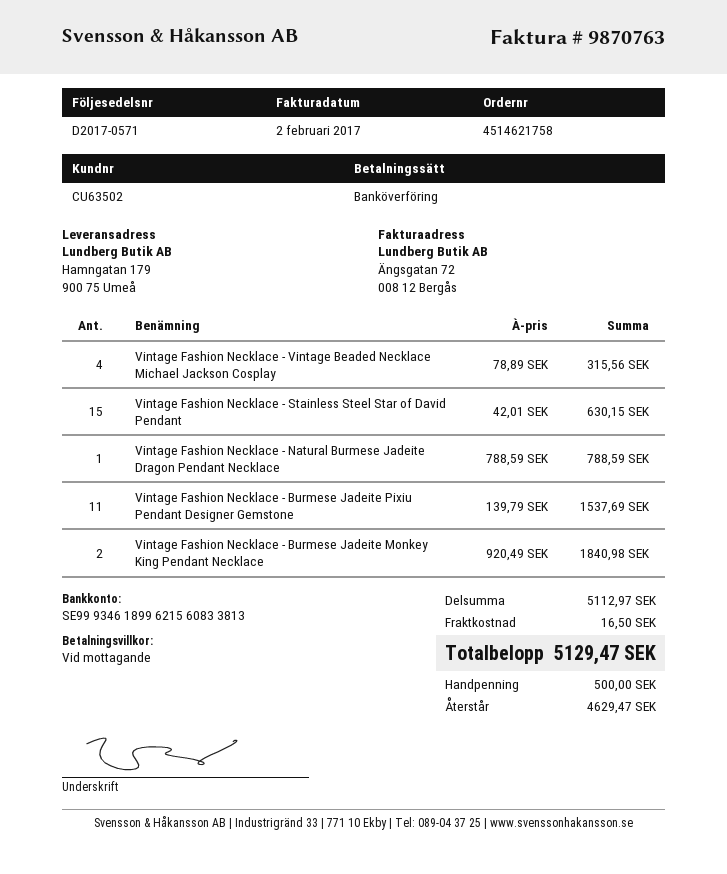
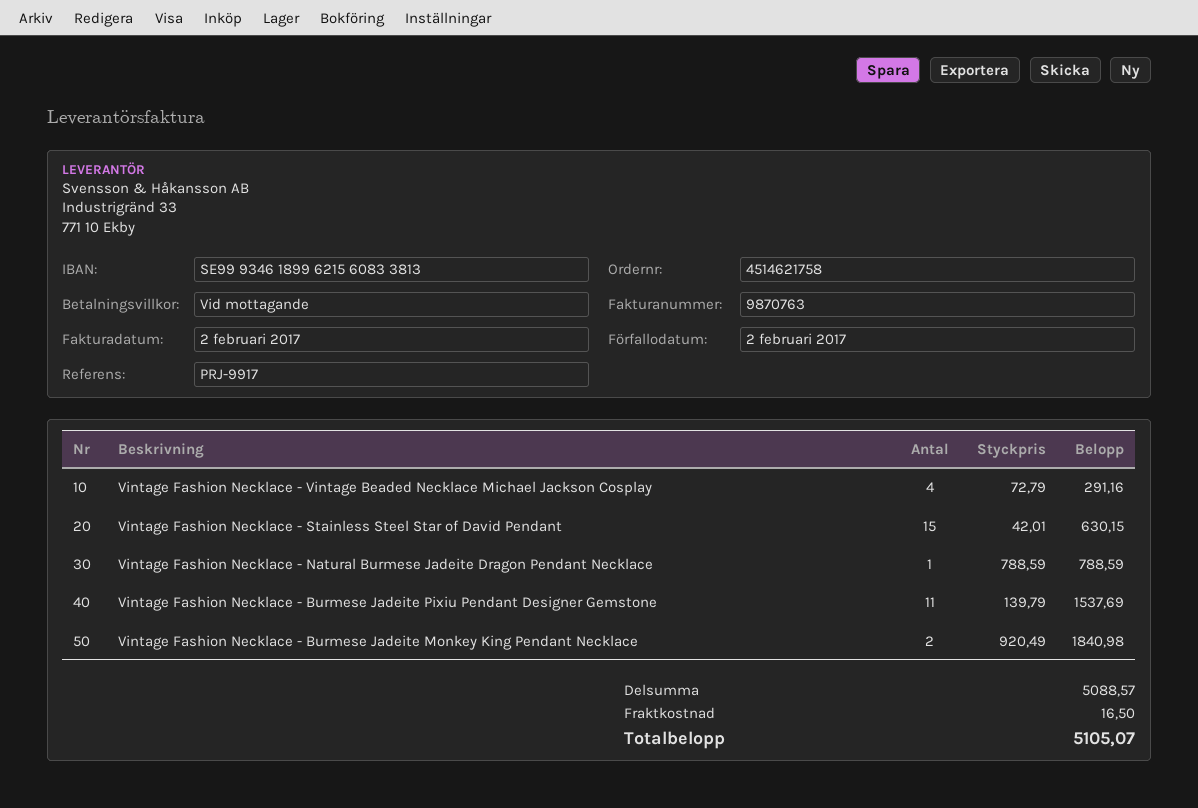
Vintage Fashion Necklace - Vintage Beaded Necklace Michael Jackson Cosplay: 4 x 78.89 = 315.56 -> 4 x 72.79 = 291.16
subtotal: 5112.97 -> 5088.57
total: 5129.47 -> 5105.07

